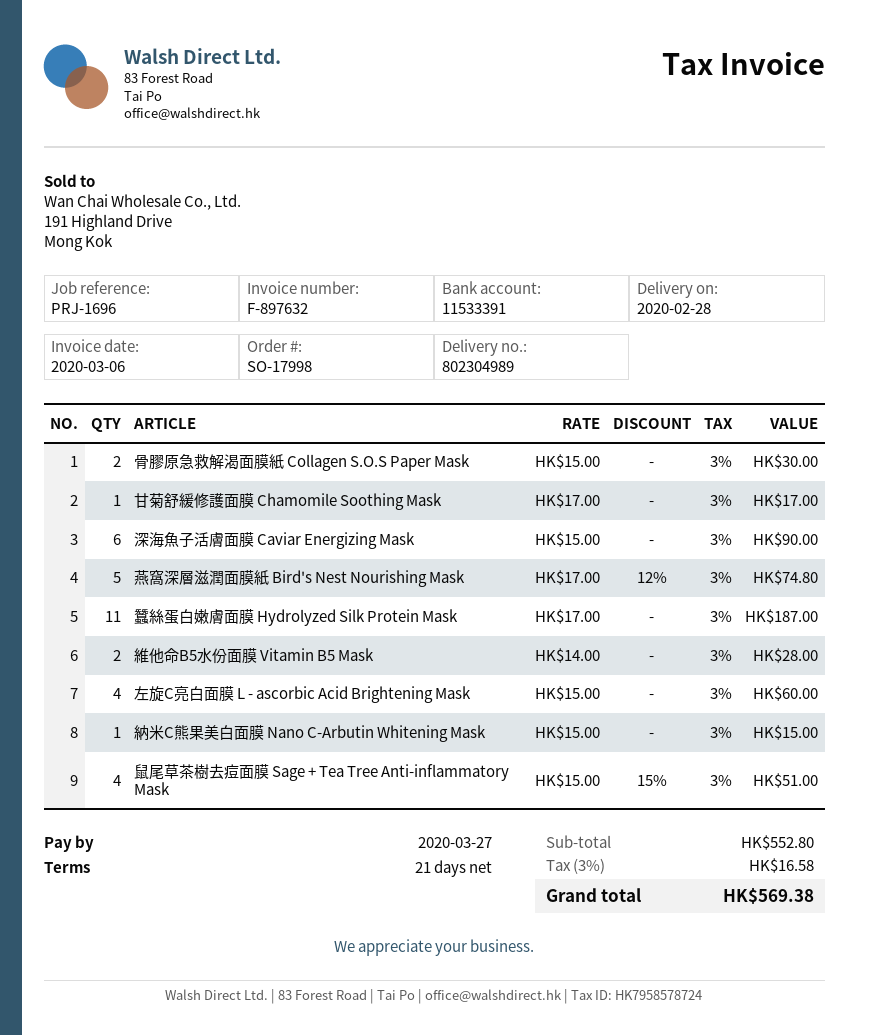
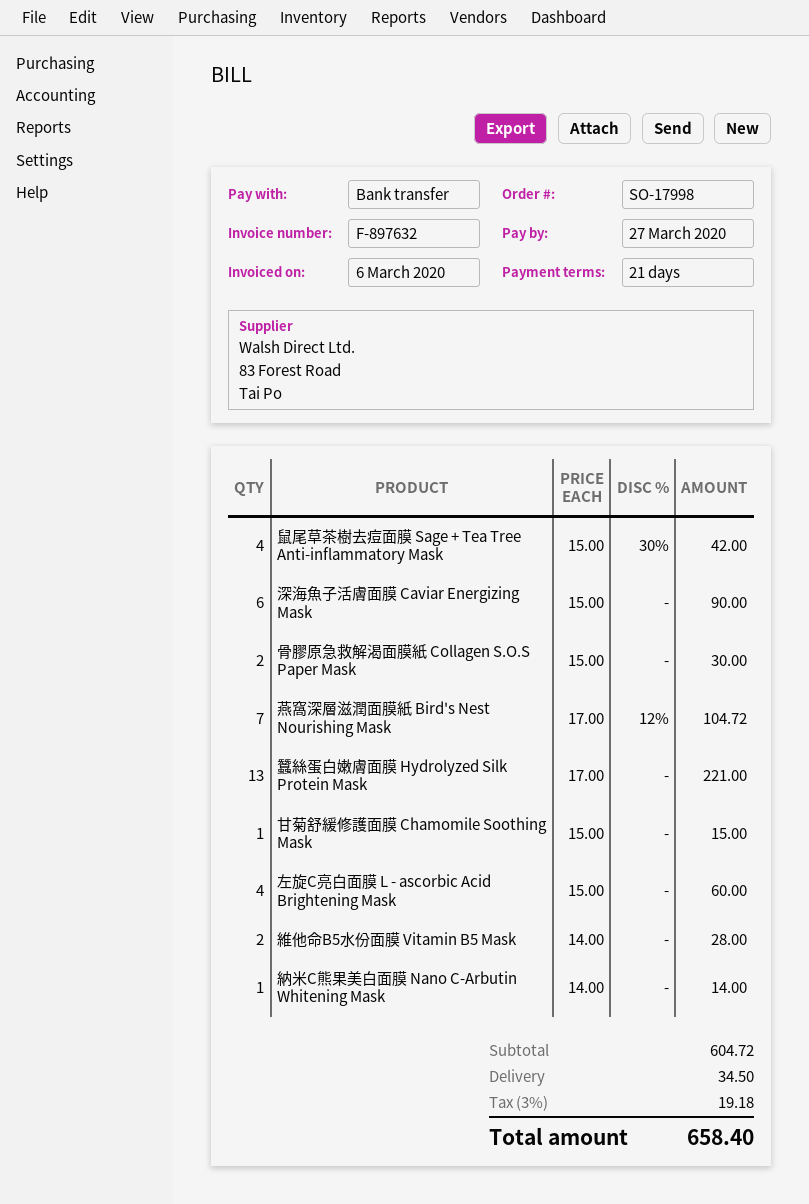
甘菊舒緩修護面膜 Chamomile Soothing Mask: 1 x 17.00 = 17.00 -> 1 x 15.00 = 15.00
燕窩深層滋潤面膜紙 Bird's Nest Nourishing Mask: 5 x 17.00 - 12% = 74.80 -> 7 x 17.00 - 12% = 104.72
蠶絲蛋白嫩膚面膜 Hydrolyzed Silk Protein Mask: 11 x 17.00 = 187.00 -> 13 x 17.00 = 221.00
納米C熊果美白面膜 Nano C-Arbutin Whitening Mask: 1 x 15.00 = 15.00 -> 1 x 14.00 = 14.00
鼠尾草茶樹去痘面膜 Sage + Tea Tree Anti-inflammatory Mask: 4 x 15.00 - 15% = 51.00 -> 4 x 15.00 - 30% = 42.00
subtotal: 552.80 -> 604.72
shipping: none -> 34.50
tax: 3% = 16.58 -> 3% = 19.18
total: 569.38 -> 658.40

